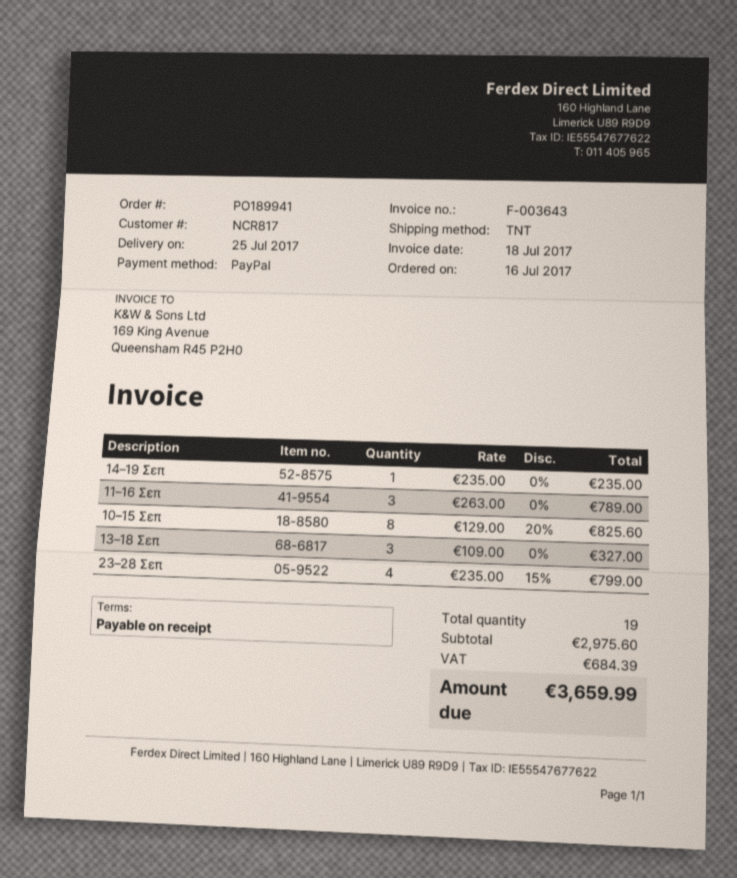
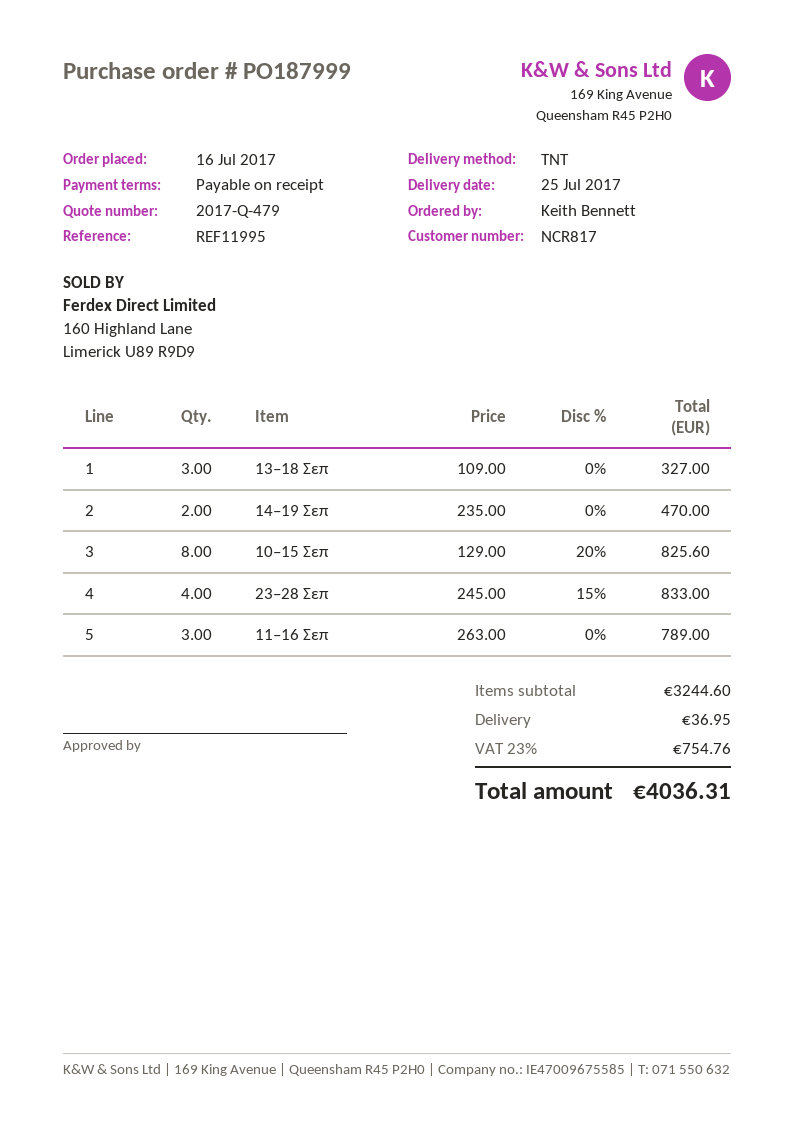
order number: PO189941 -> PO187999
14–19 Σεπ: 1 x 235.00 = 235.00 -> 2 x 235.00 = 470.00
23–28 Σεπ: 4 x 235.00 - 15% = 799.00 -> 4 x 245.00 - 15% = 833.00
subtotal: 2975.60 -> 3244.60
shipping: none -> 36.95
tax: 684.39 -> 754.76
total: 3659.99 -> 4036.31

